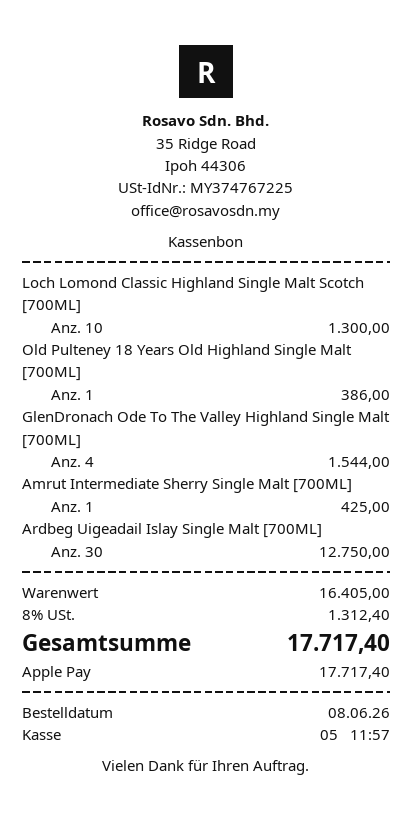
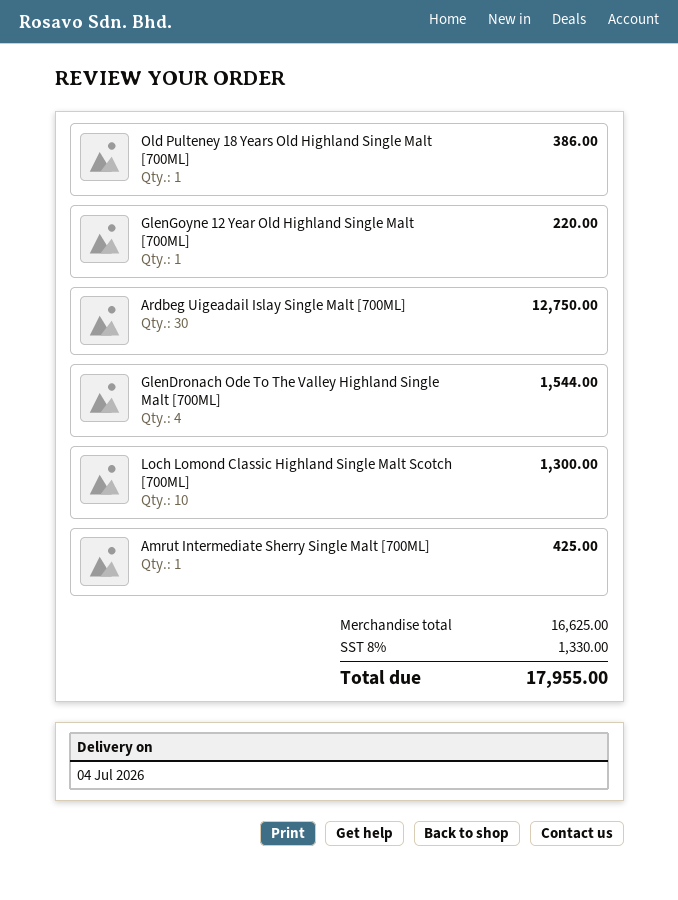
GlenGoyne 12 Year Old Highland Single Malt [700ML]: none -> 1 for 220.00
subtotal: 16405.00 -> 16625.00
tax: 8% = 1312.40 -> 8% = 1330.00
total: 17717.40 -> 17955.00

